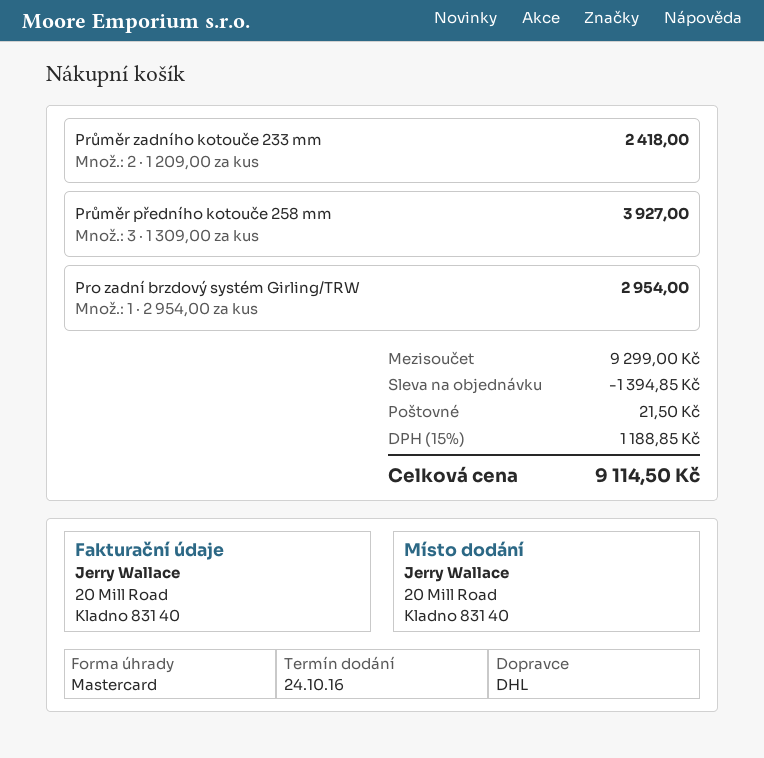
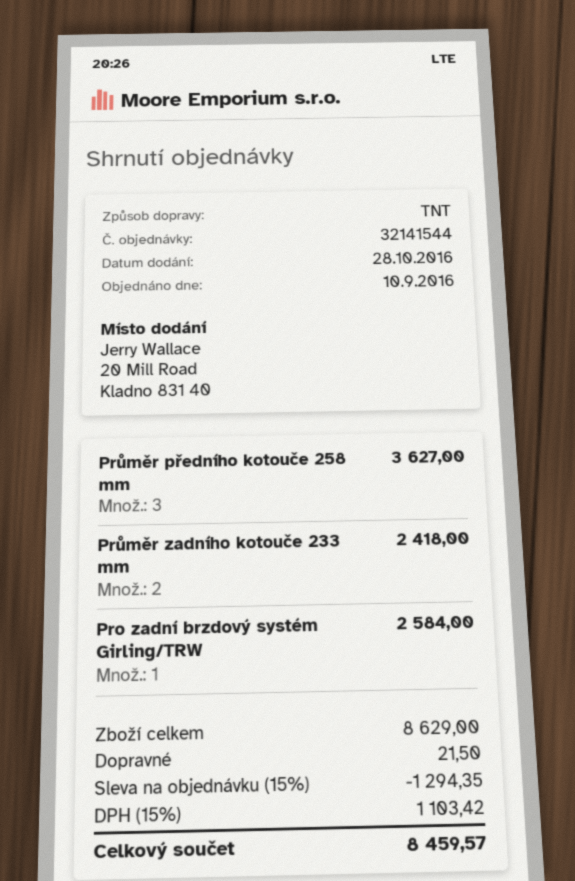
delivery date: 2016-10-24 -> 2016-10-28
shipping method: DHL -> TNT
Průměr předního kotouče 258 mm: 3 for 3927.00 -> 3 for 3627.00
Pro zadní brzdový systém Girling/TRW: 1 for 2954.00 -> 1 for 2584.00
subtotal: 9299.00 -> 8629.00
discount: 1394.85 -> 1294.35
tax: 15% = 1188.85 -> 15% = 1103.42
total: 9114.50 -> 8459.57

